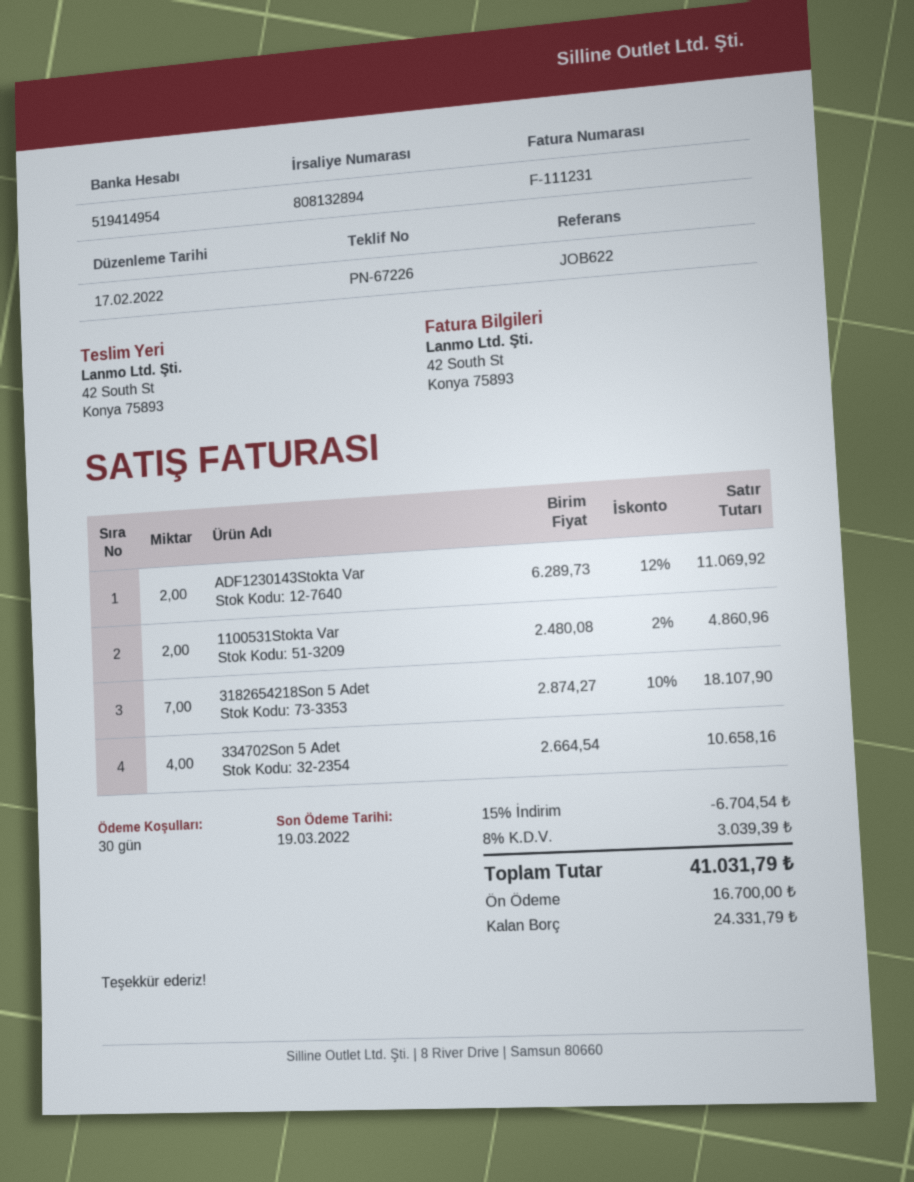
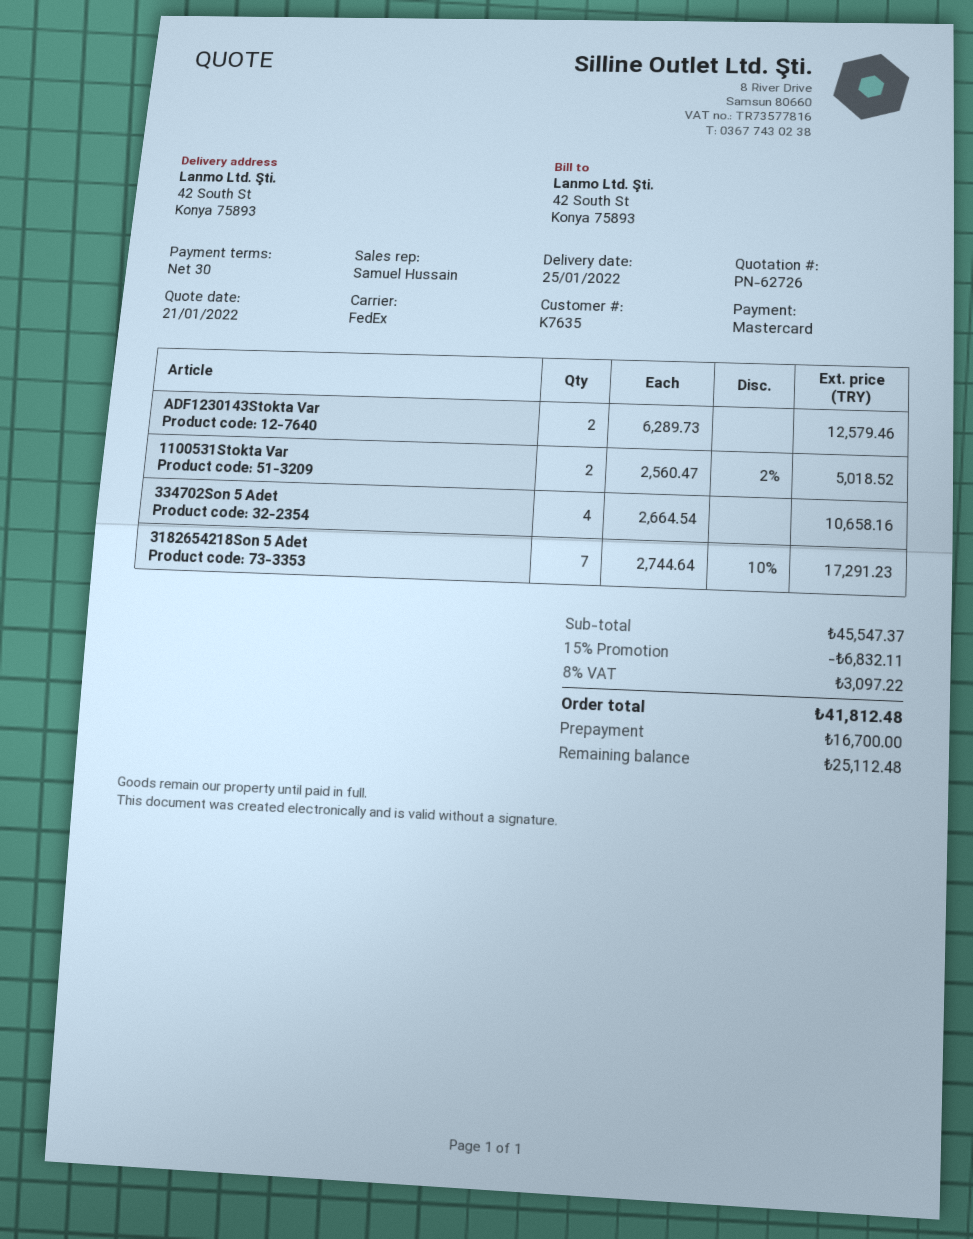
quote number: PN-67226 -> PN-62726
ADF1230143Stokta Var: 2 x 6289.73 - 12% = 11069.92 -> 2 x 6289.73 = 12579.46
1100531Stokta Var: 2 x 2480.08 - 2% = 4860.96 -> 2 x 2560.47 - 2% = 5018.52
3182654218Son 5 Adet: 7 x 2874.27 - 10% = 18107.90 -> 7 x 2744.64 - 10% = 17291.23
discount: 15% = 6704.54 -> 15% = 6832.11
tax: 8% = 3039.39 -> 8% = 3097.22
total: 41031.79 -> 41812.48
balance: 24331.79 -> 25112.48

